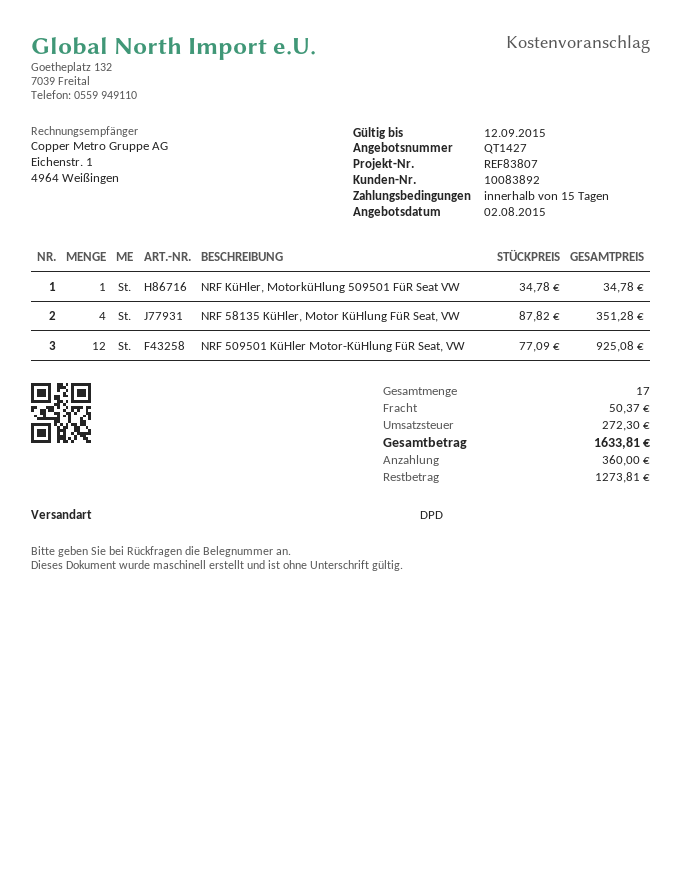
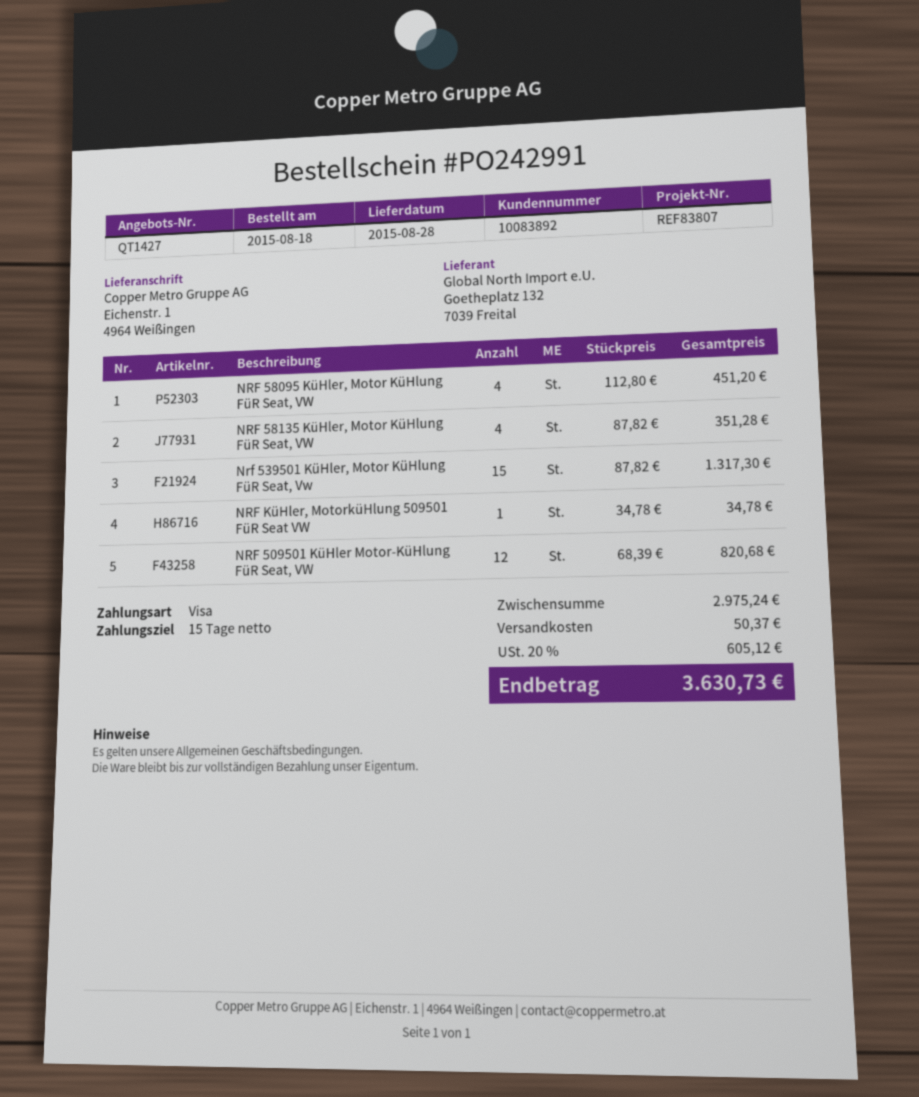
NRF 509501 KüHler Motor-KüHlung FüR Seat, VW: 12 x 77.09 = 925.08 -> 12 x 68.39 = 820.68
NRF 58095 KüHler, Motor KüHlung FüR Seat, VW: none -> 4 x 112.80 = 451.20
Nrf 539501 KüHler, Motor KüHlung FüR Seat, Vw: none -> 15 x 87.82 = 1317.30
tax: 272.30 -> 605.12
total: 1633.81 -> 3630.73

